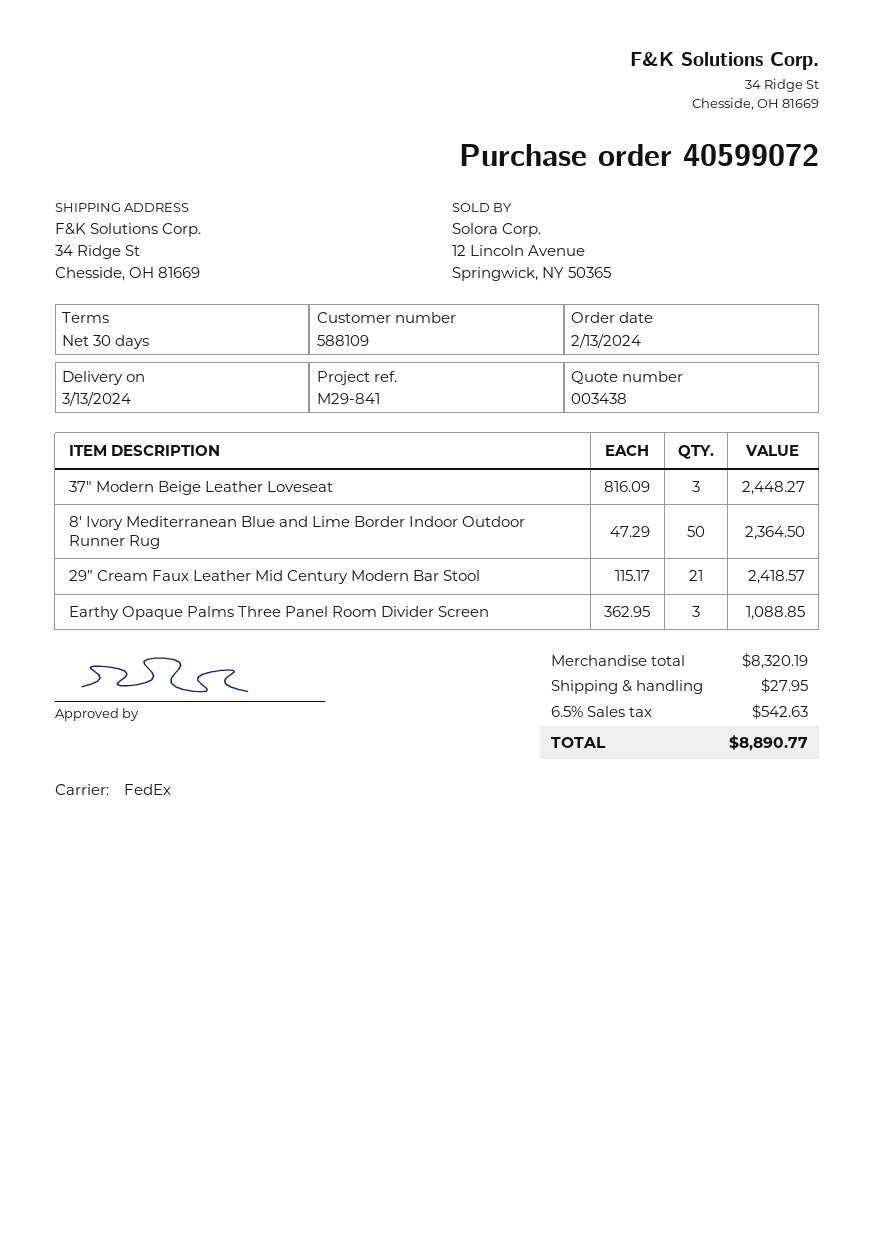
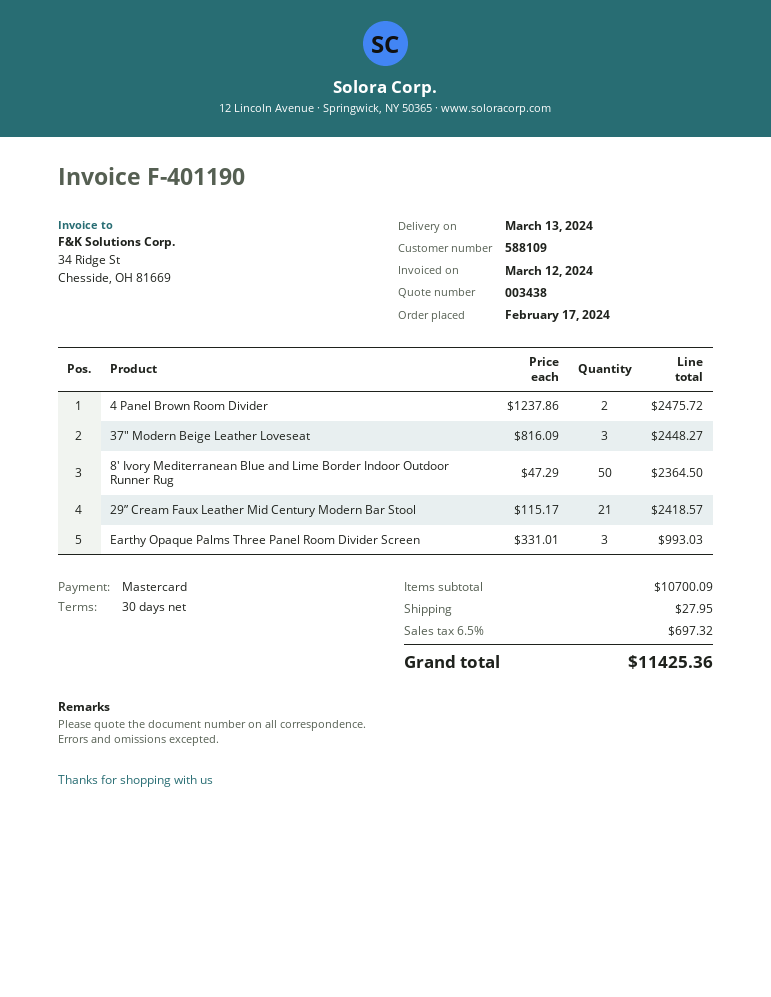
order date: 2024-02-13 -> 2024-02-17
Earthy Opaque Palms Three Panel Room Divider Screen: 3 x 362.95 = 1088.85 -> 3 x 331.01 = 993.03
4 Panel Brown Room Divider: none -> 2 x 1237.86 = 2475.72
subtotal: 8320.19 -> 10700.09
tax: 6.5% = 542.63 -> 6.5% = 697.32
total: 8890.77 -> 11425.36

